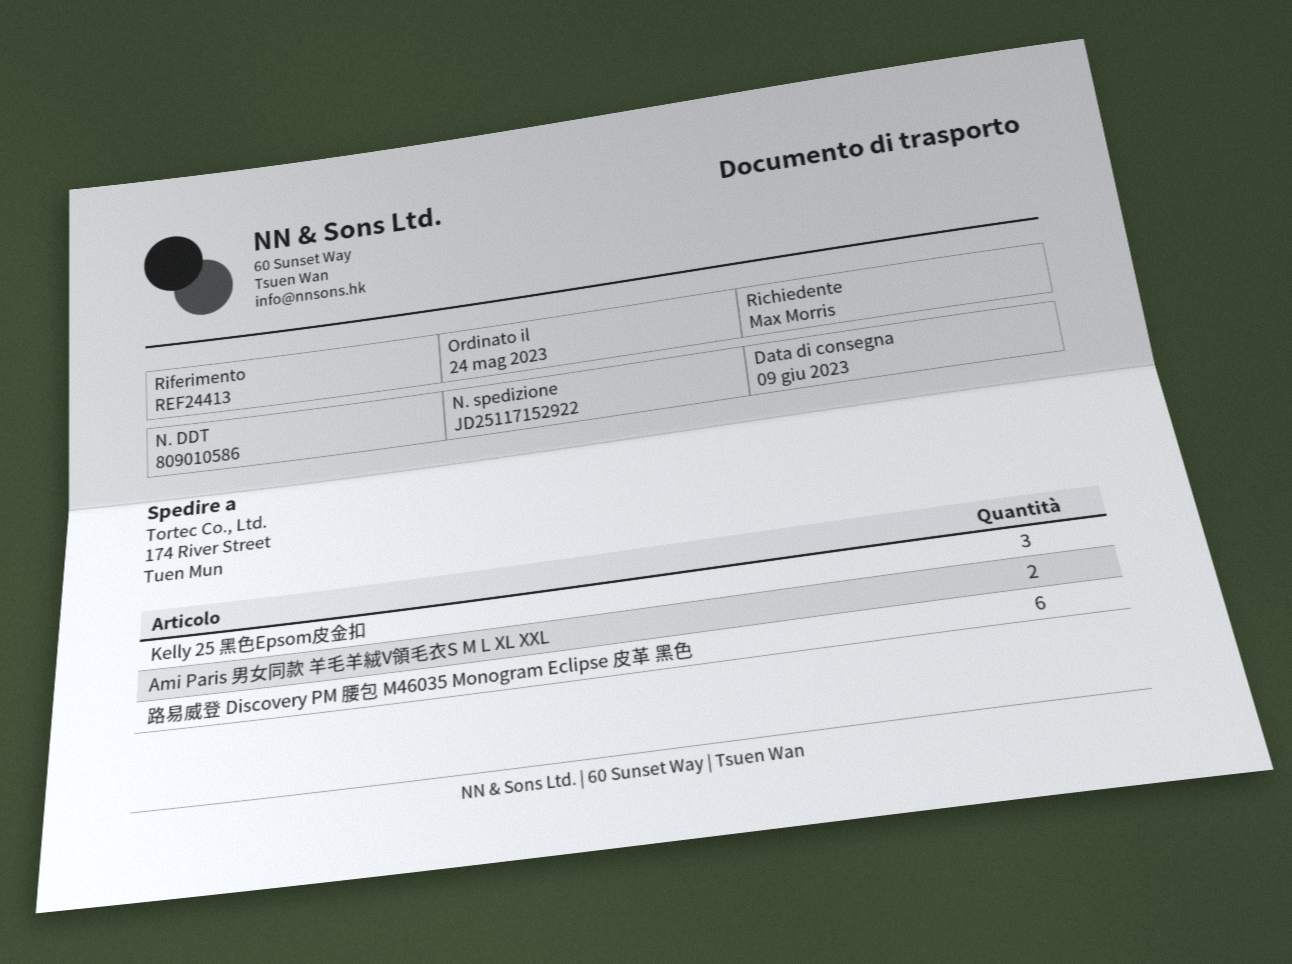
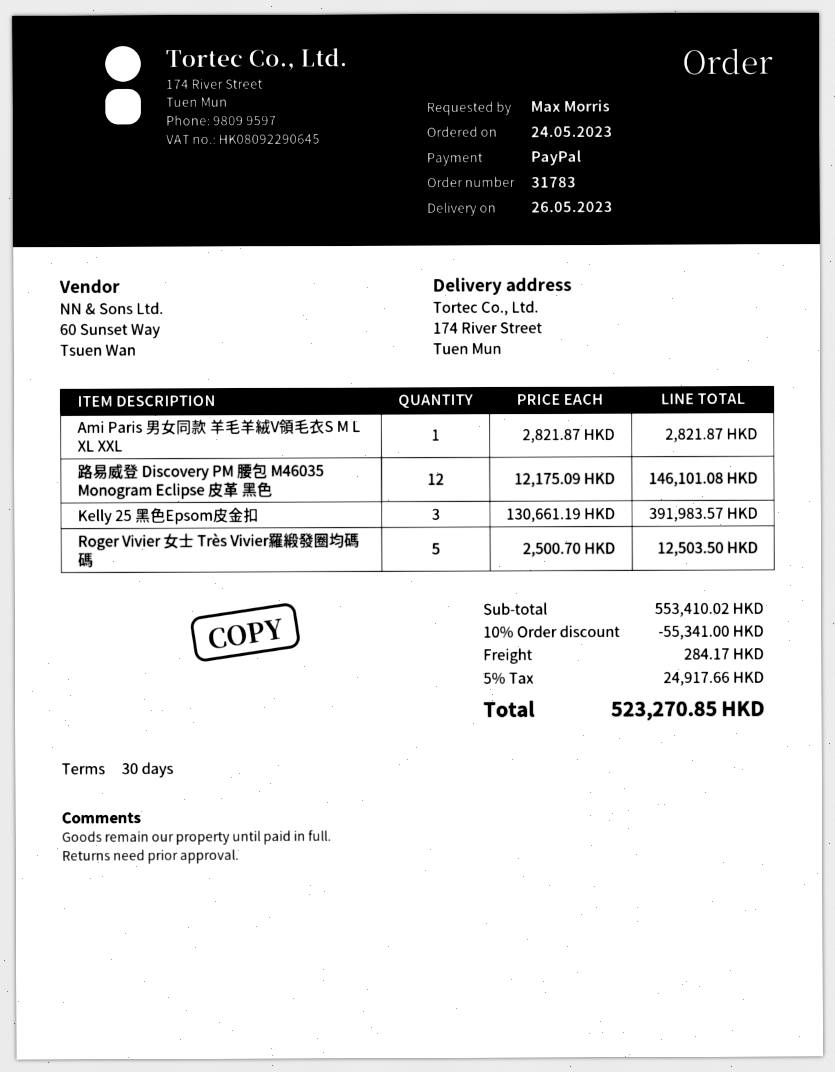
delivery date: 2023-06-09 -> 2023-05-26
Ami Paris 男女同款 羊毛羊絨V領毛衣S M L XL XXL: 2 -> 1
路易威登 Discovery PM 腰包 M46035 Monogram Eclipse 皮革 黑色: 6 -> 12
Roger Vivier 女士 Très Vivier羅緞發圈均碼碼: none -> 5

